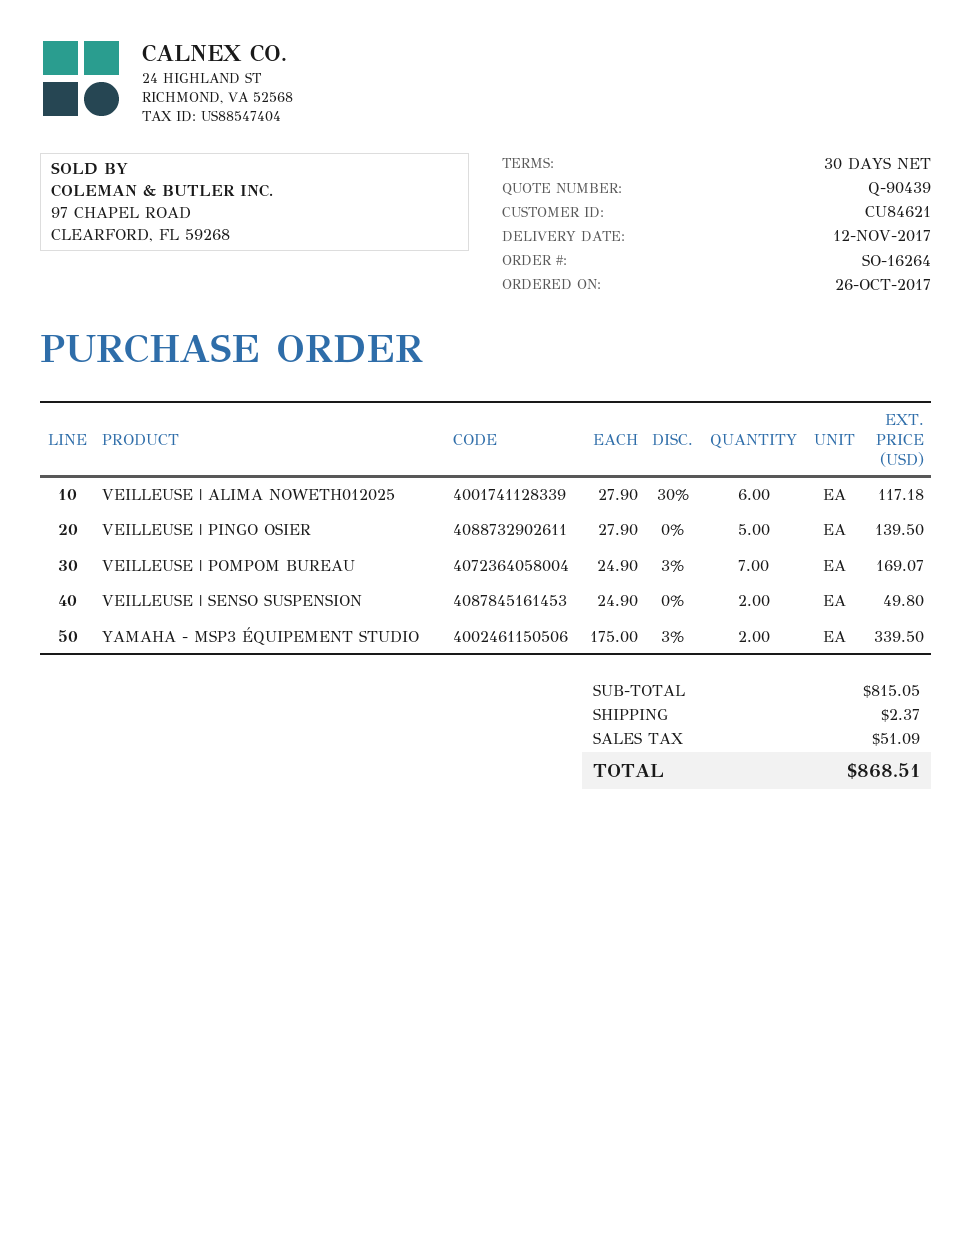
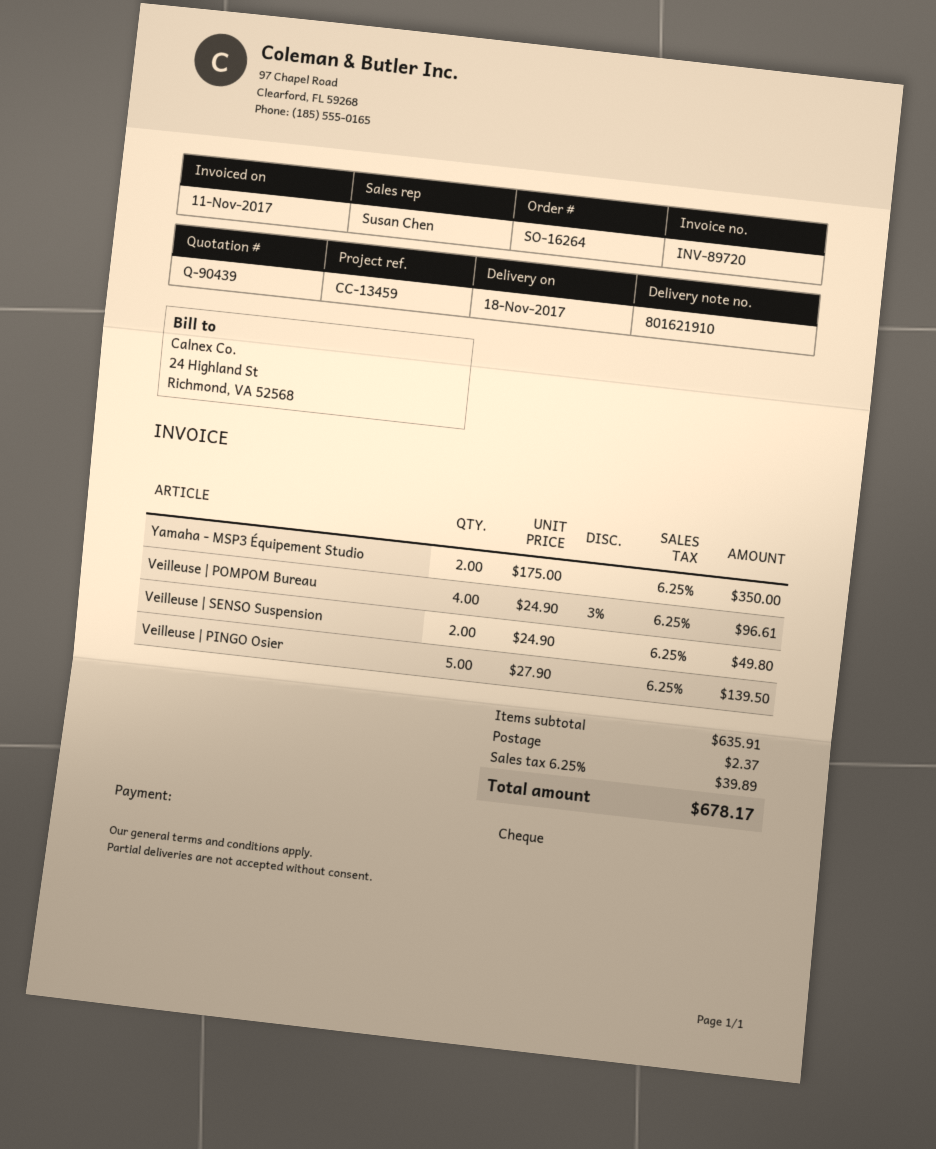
delivery date: 2017-11-12 -> 2017-11-18
VEILLEUSE | ALIMA NOWETH012025: 6 x 27.90 - 30% = 117.18 -> none
VEILLEUSE | POMPOM BUREAU: 7 x 24.90 - 3% = 169.07 -> 4 x 24.90 - 3% = 96.61
YAMAHA - MSP3 ÉQUIPEMENT STUDIO: 2 x 175.00 - 3% = 339.50 -> 2 x 175.00 = 350.00
subtotal: 815.05 -> 635.91
tax: 51.09 -> 39.89
total: 868.51 -> 678.17

